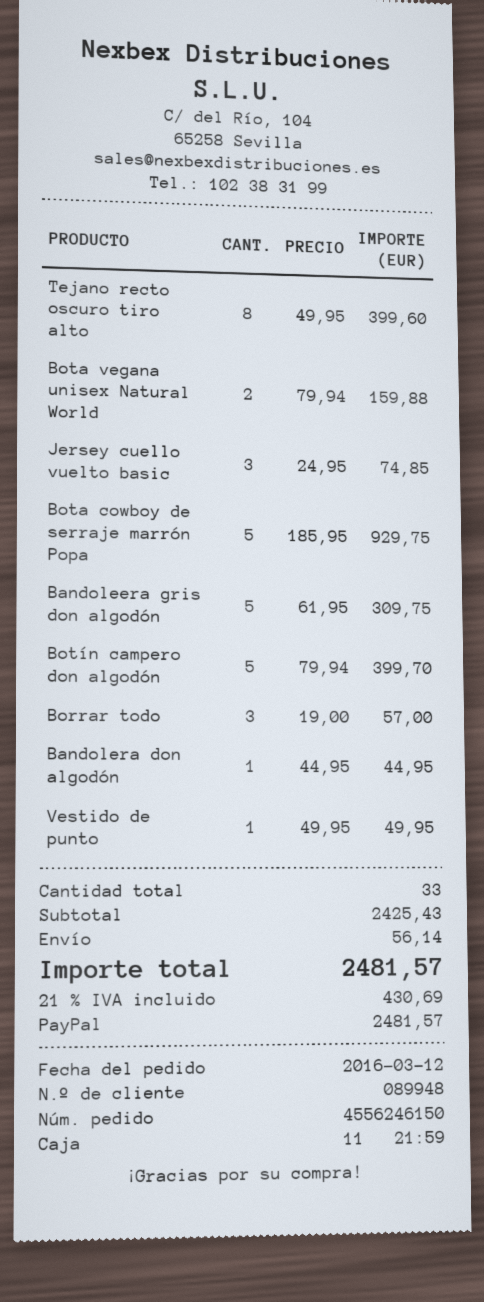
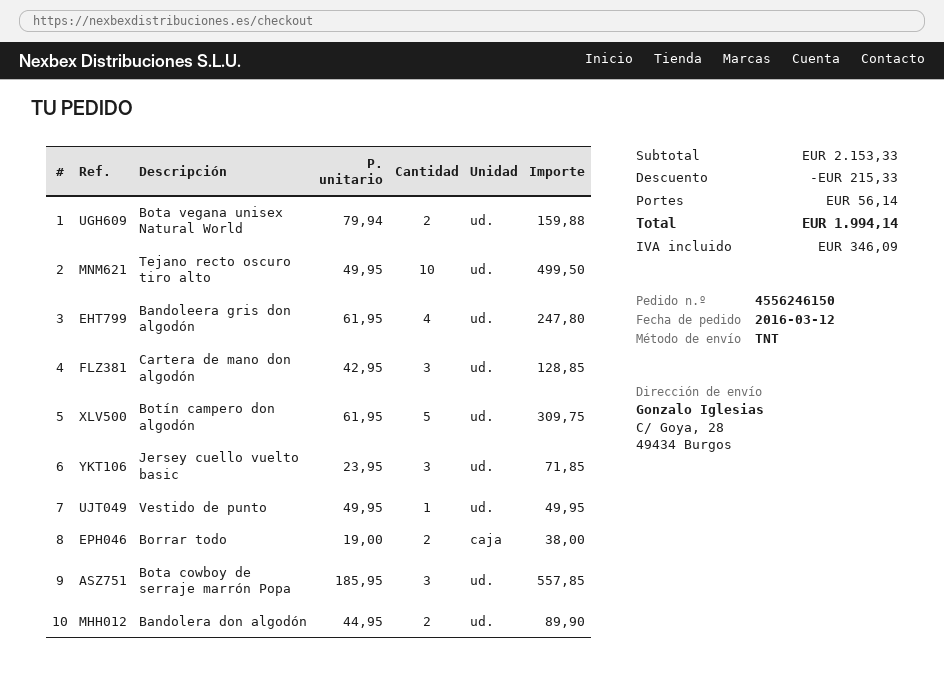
Tejano recto oscuro tiro alto: 8 x 49.95 = 399.60 -> 10 x 49.95 = 499.50
Jersey cuello vuelto basic: 3 x 24.95 = 74.85 -> 3 x 23.95 = 71.85
Bota cowboy de serraje marrón Popa: 5 x 185.95 = 929.75 -> 3 x 185.95 = 557.85
Bandoleera gris don algodón: 5 x 61.95 = 309.75 -> 4 x 61.95 = 247.80
Botín campero don algodón: 5 x 79.94 = 399.70 -> 5 x 61.95 = 309.75
Borrar todo: 3 x 19.00 = 57.00 -> 2 x 19.00 = 38.00
Bandolera don algodón: 1 x 44.95 = 44.95 -> 2 x 44.95 = 89.90
Cartera de mano don algodón: none -> 3 x 42.95 = 128.85
subtotal: 2425.43 -> 2153.33
discount: none -> 215.33
tax: 430.69 -> 346.09
total: 2481.57 -> 1994.14

